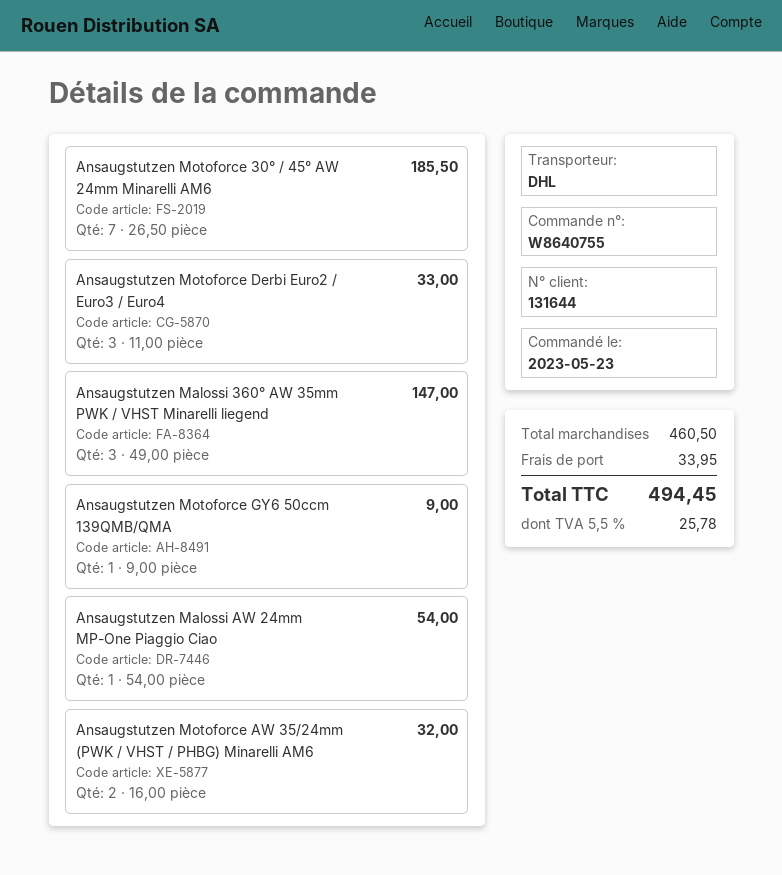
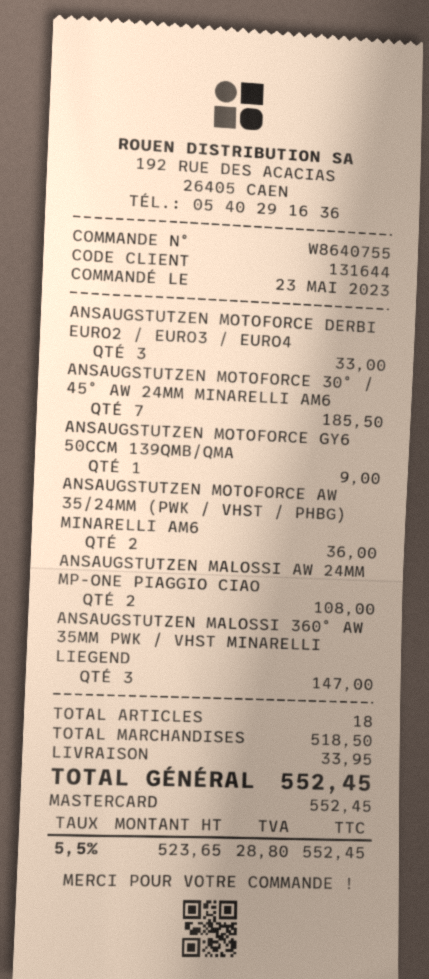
Ansaugstutzen Malossi AW 24mm MP-One Piaggio Ciao: 1 for 54.00 -> 2 for 108.00
Ansaugstutzen Motoforce AW 35/24mm (PWK / VHST / PHBG) Minarelli AM6: 2 for 32.00 -> 2 for 36.00
subtotal: 460.50 -> 518.50
tax: 5.5% = 25.78 -> 5.5% = 28.80
total: 494.45 -> 552.45

